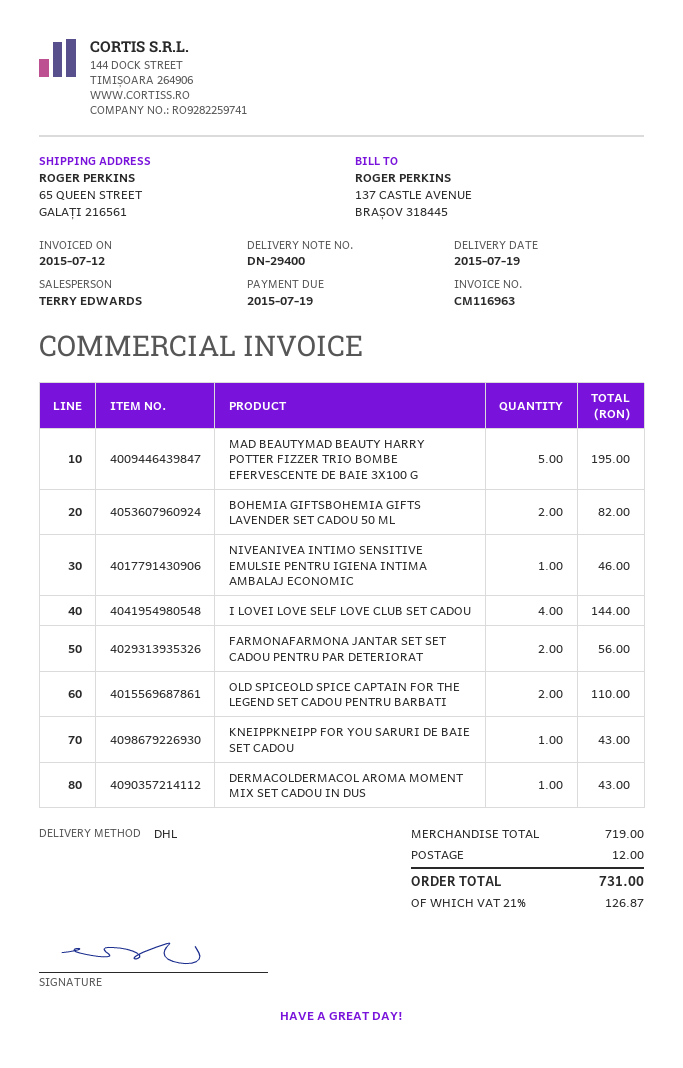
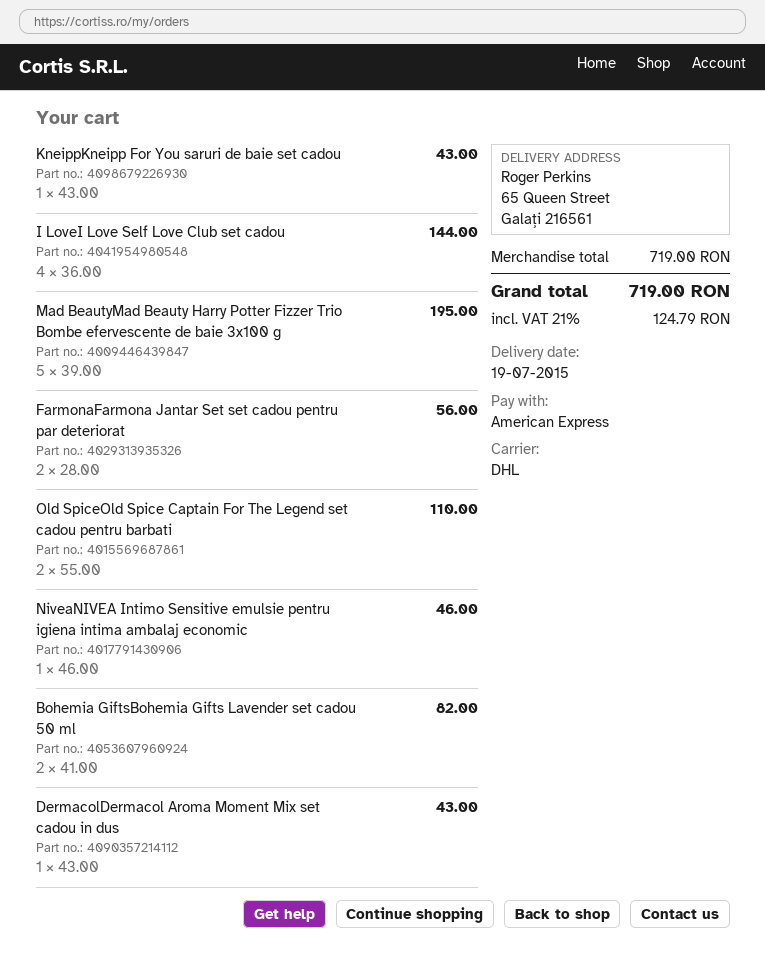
shipping: 12.00 -> none
tax: 21% = 126.87 -> 21% = 124.79
total: 731.00 -> 719.00

